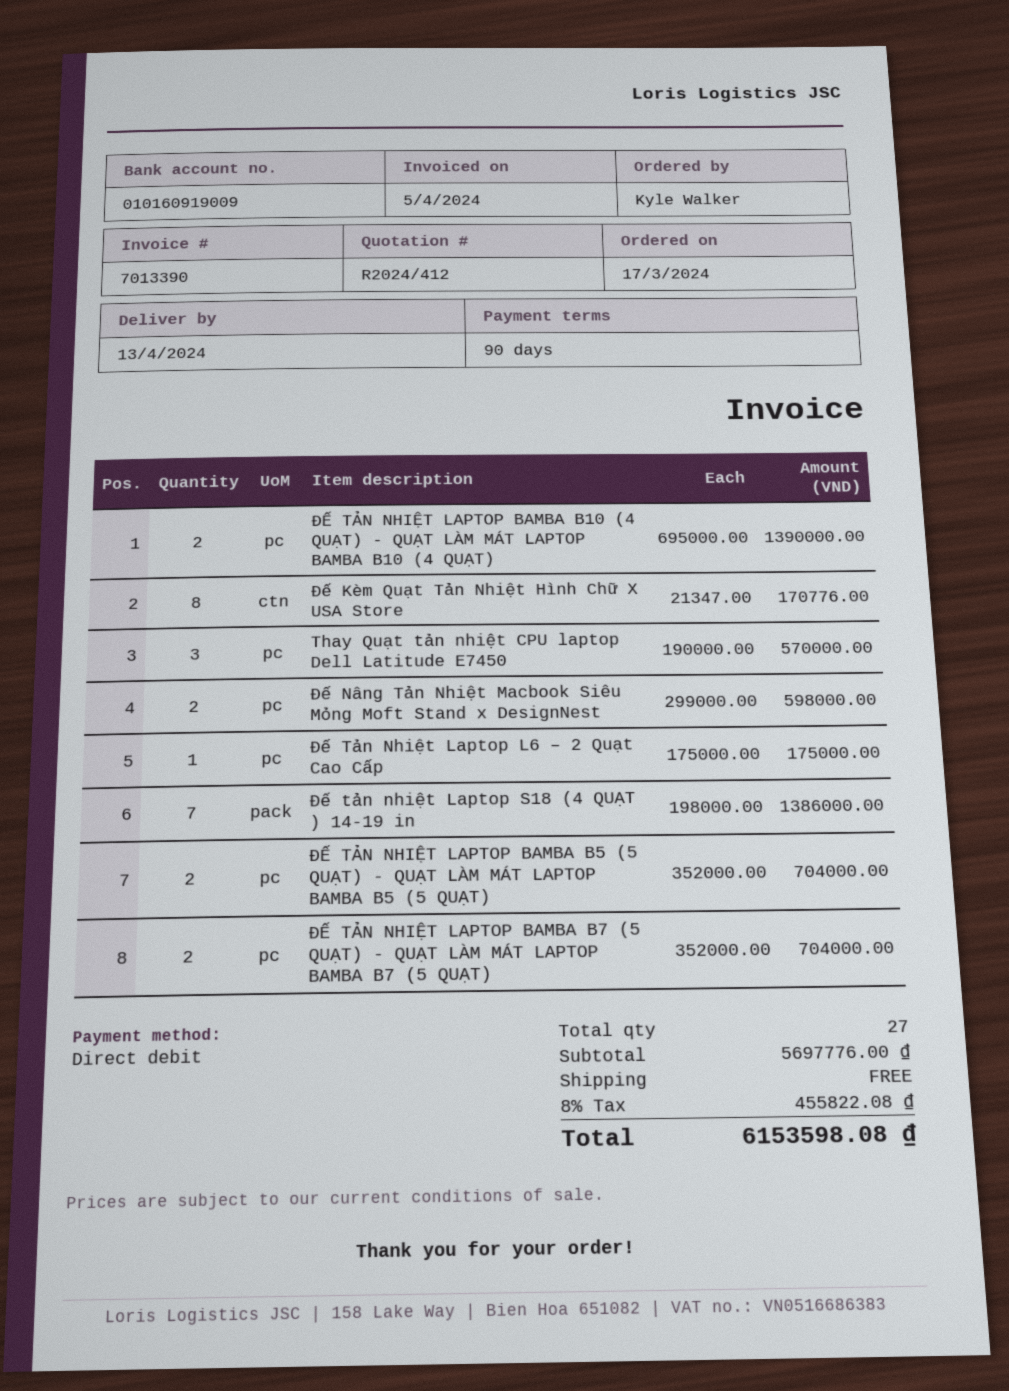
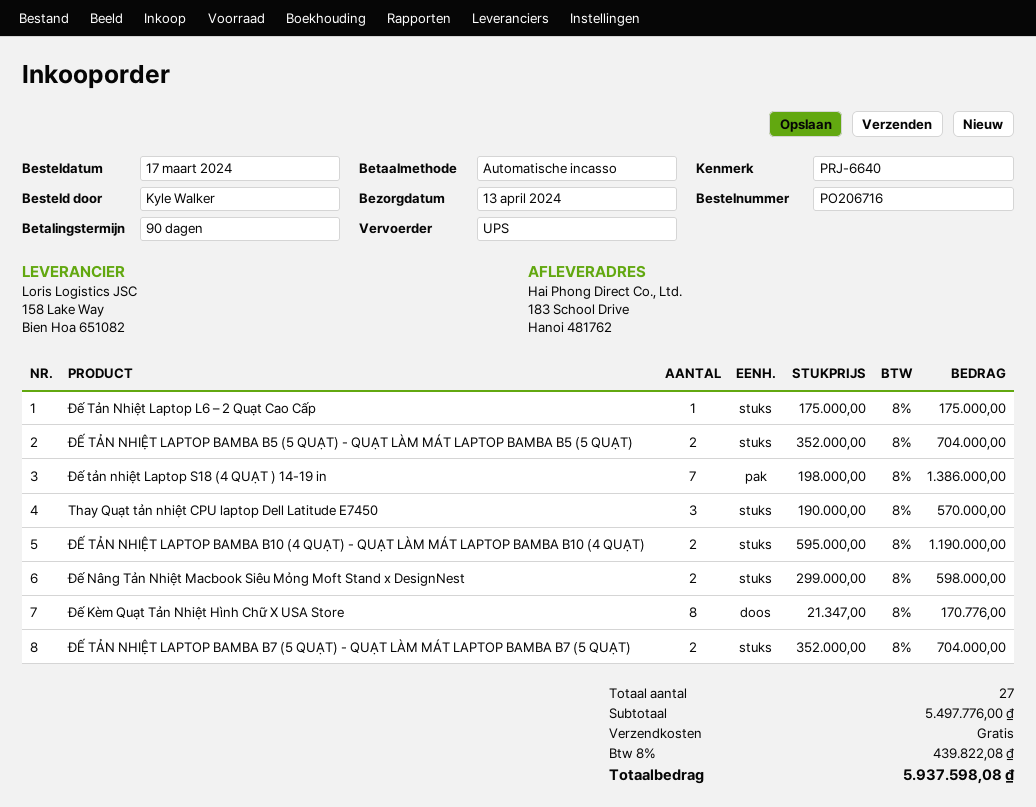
ĐẾ TẢN NHIỆT LAPTOP BAMBA B10 (4 QUẠT) - QUẠT LÀM MÁT LAPTOP BAMBA B10 (4 QUẠT): 2 x 695000.00 = 1390000.00 -> 2 x 595000.00 = 1190000.00
subtotal: 5697776.00 -> 5497776.00
tax: 8% = 455822.08 -> 8% = 439822.08
total: 6153598.08 -> 5937598.08

